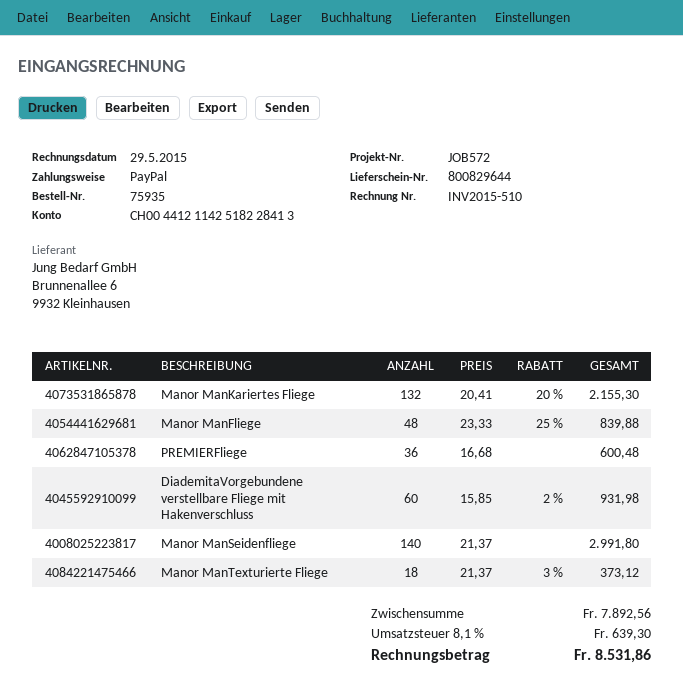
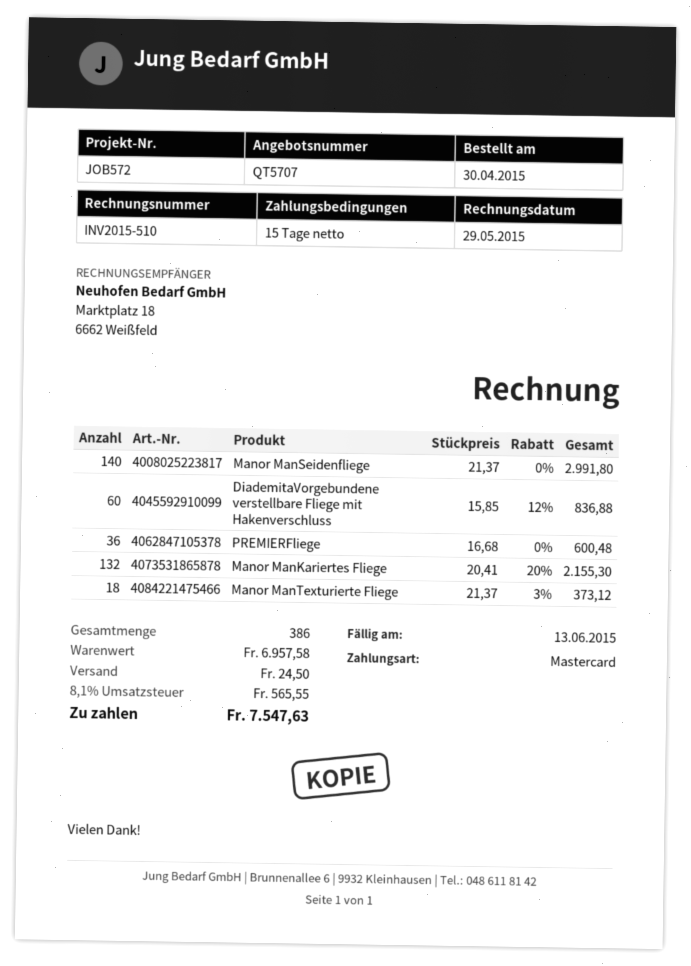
payment method: PayPal -> Mastercard
Manor ManFliege: 48 x 23.33 - 25% = 839.88 -> none
DiademitaVorgebundene verstellbare Fliege mit Hakenverschluss: 60 x 15.85 - 2% = 931.98 -> 60 x 15.85 - 12% = 836.88
subtotal: 7892.56 -> 6957.58
shipping: none -> 24.50
tax: 8.1% = 639.30 -> 8.1% = 565.55
total: 8531.86 -> 7547.63

